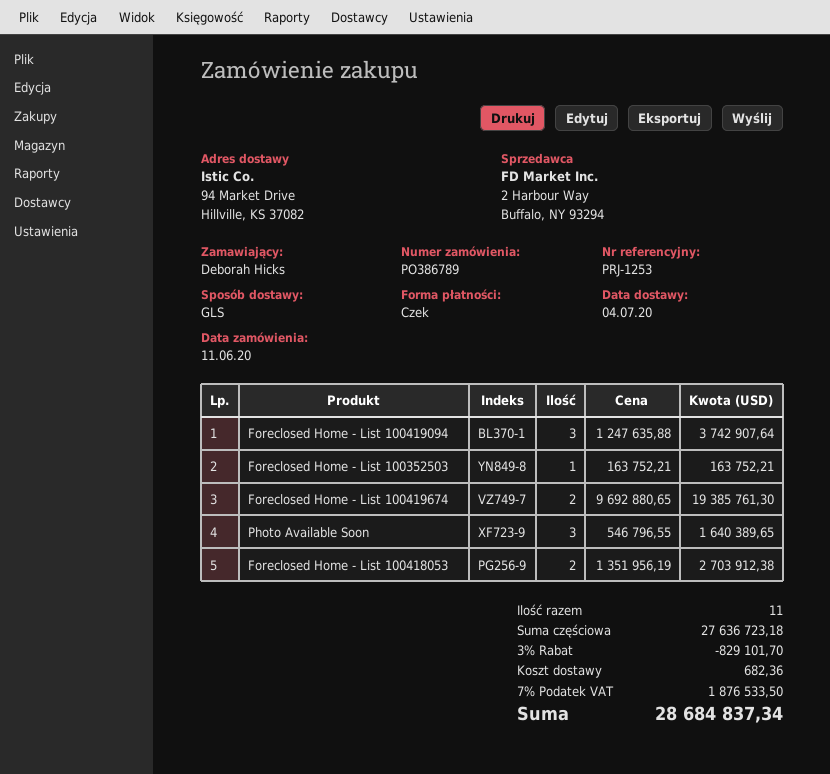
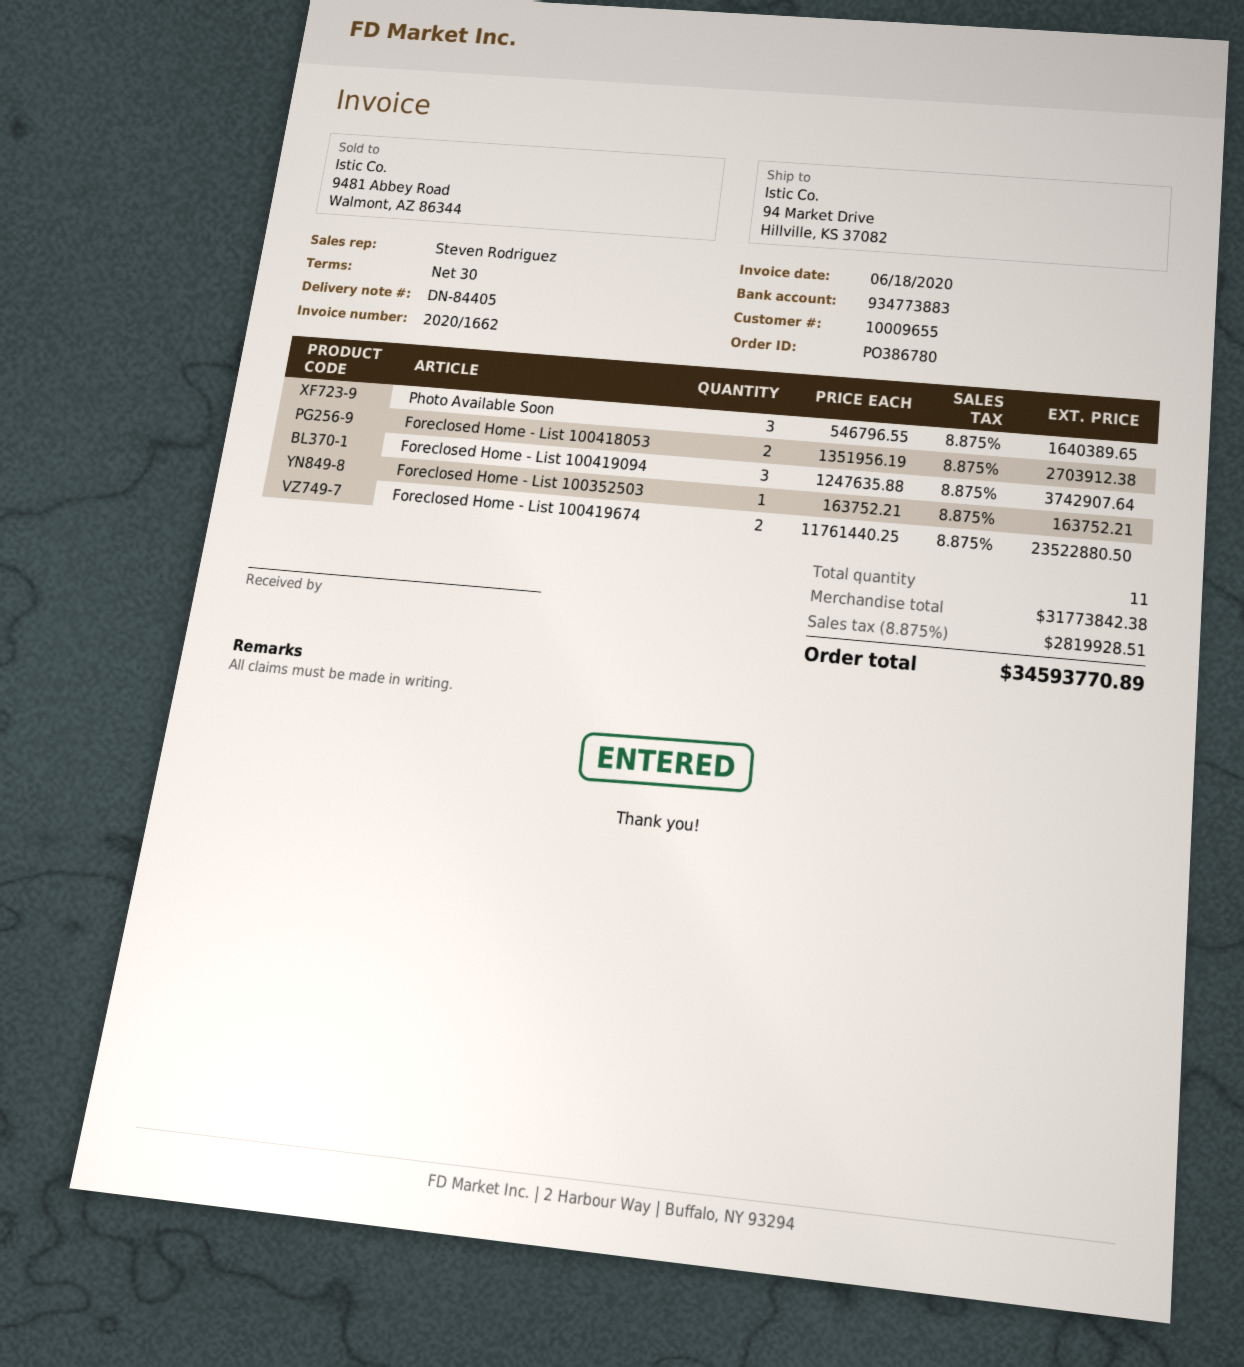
order number: PO386789 -> PO386780
Foreclosed Home - List 100419674: 2 x 9692880.65 = 19385761.30 -> 2 x 11761440.25 = 23522880.50
subtotal: 27636723.18 -> 31773842.38
discount: 3% = 829101.70 -> none
shipping: 682.36 -> none
tax: 7% = 1876533.50 -> 8.875% = 2819928.51
total: 28684837.34 -> 34593770.89

